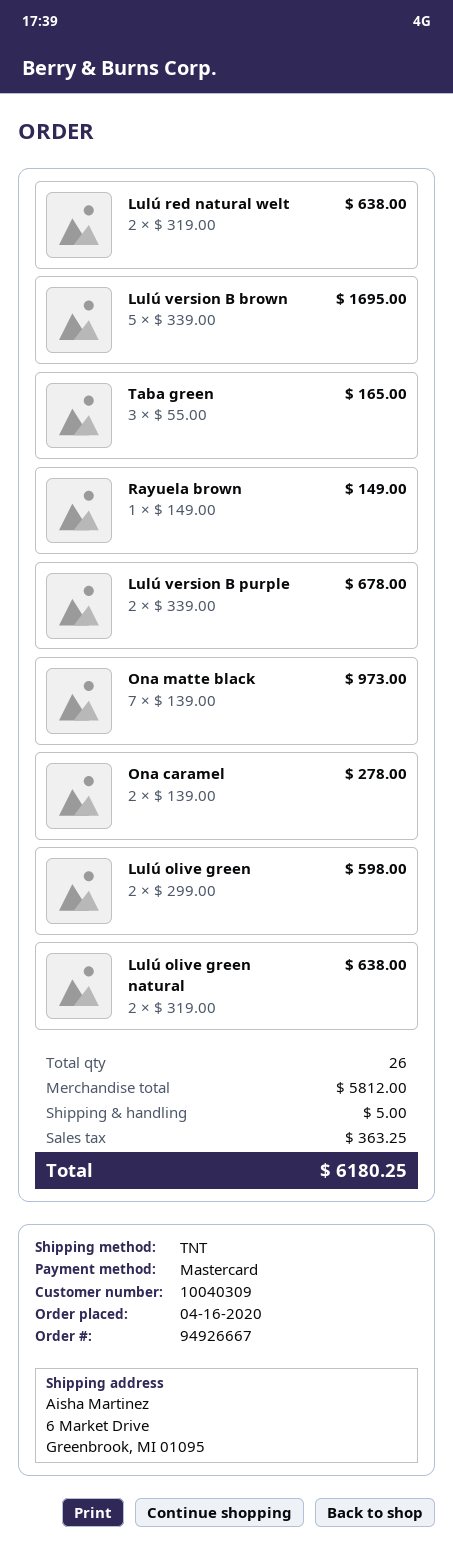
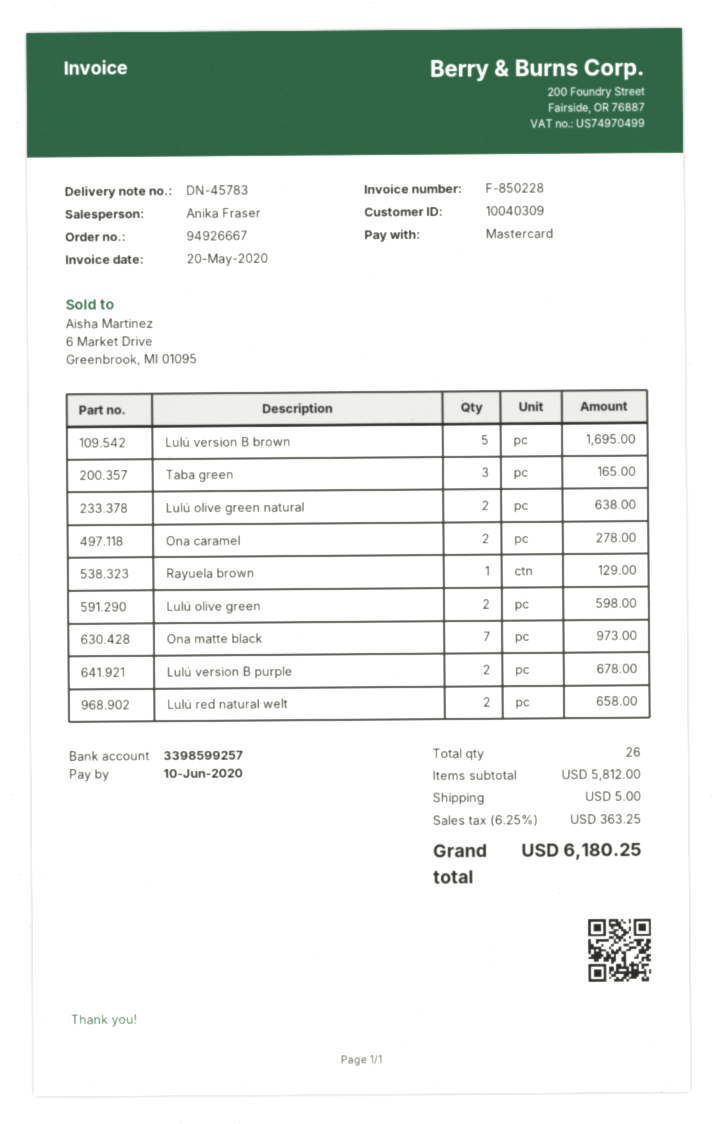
Lulú red natural welt: 2 for 638.00 -> 2 for 658.00
Rayuela brown: 1 for 149.00 -> 1 for 129.00

